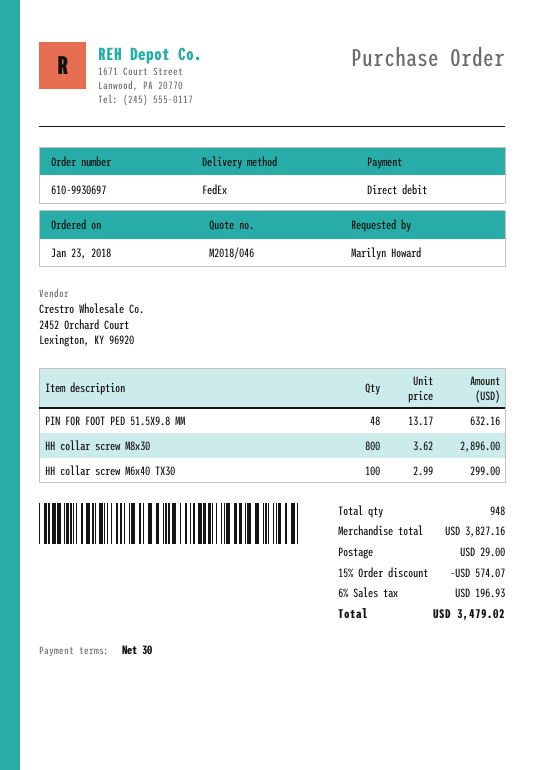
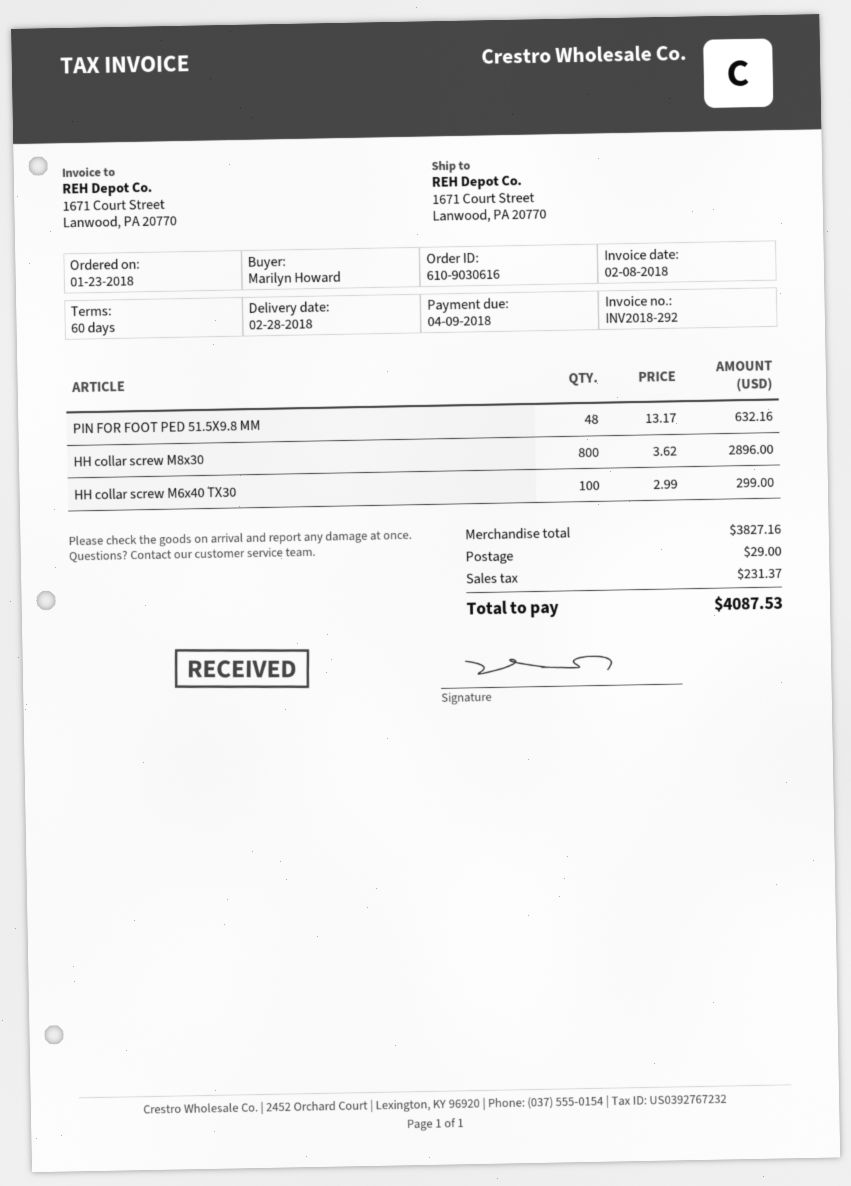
order number: 610-9930697 -> 610-9030616
payment terms: 30 days -> 60 days
discount: 15% = 574.07 -> none
tax: 196.93 -> 231.37
total: 3479.02 -> 4087.53

